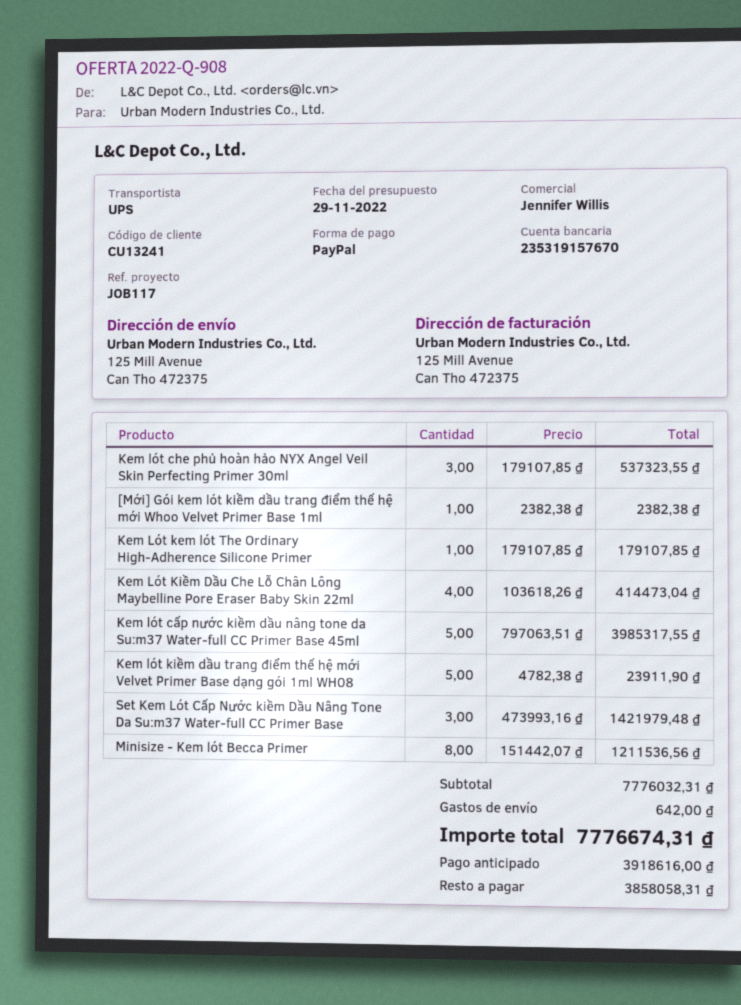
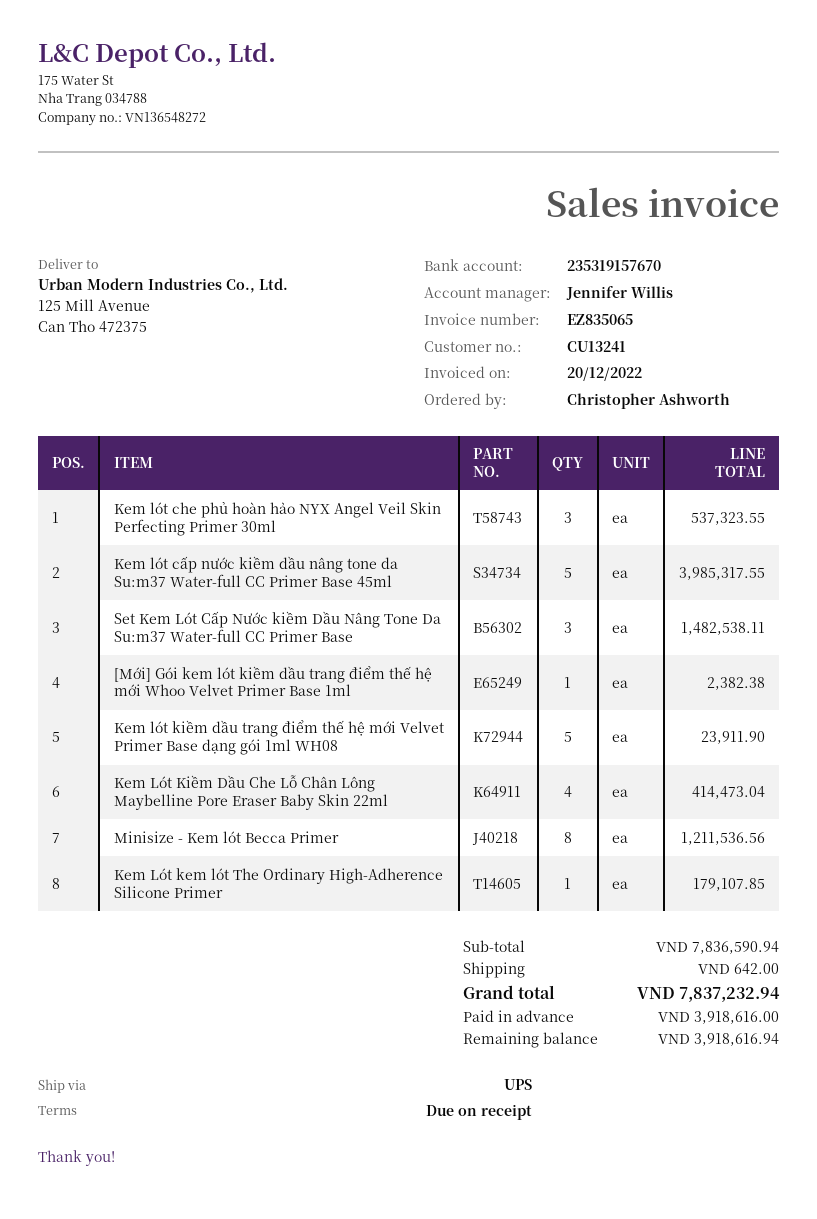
Set Kem Lót Cấp Nước kiềm Dầu Nâng Tone Da Su:m37 Water-full CC Primer Base: 3 for 1421979.48 -> 3 for 1482538.11
subtotal: 7776032.31 -> 7836590.94
total: 7776674.31 -> 7837232.94
balance: 3858058.31 -> 3918616.94

